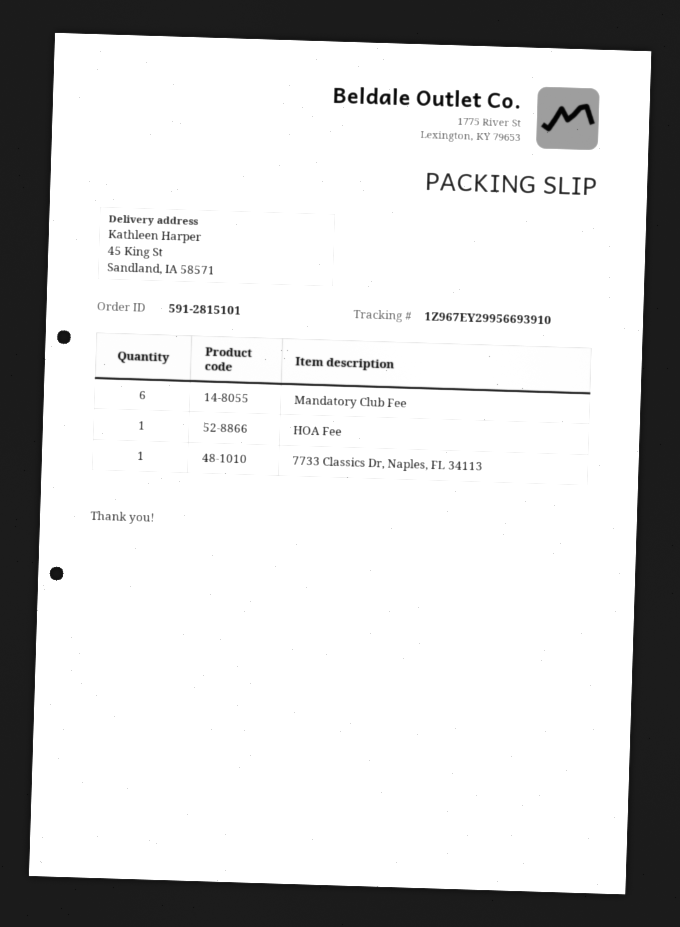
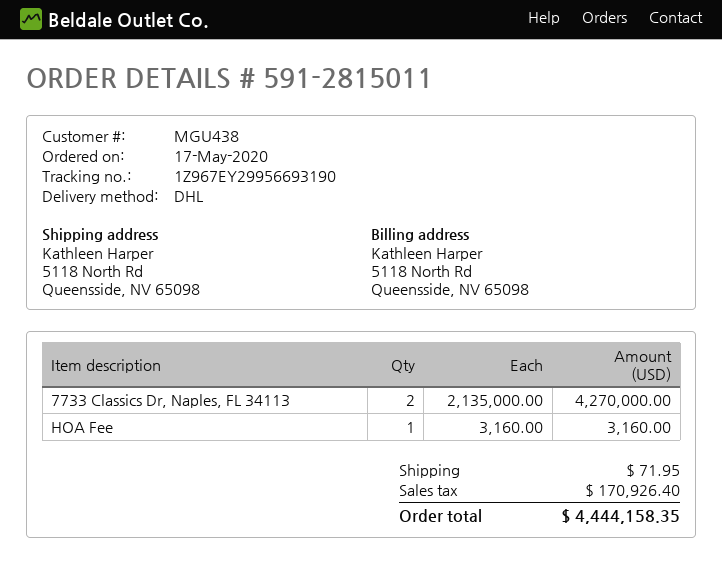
order number: 591-2815101 -> 591-2815011
tracking number: 1Z967EY29956693910 -> 1Z967EY29956693190
ship to: 45 King St, Sandland, IA 58571 -> 5118 North Rd, Queensside, NV 65098
Mandatory Club Fee: 6 -> none
7733 Classics Dr, Naples, FL 34113: 1 -> 2

